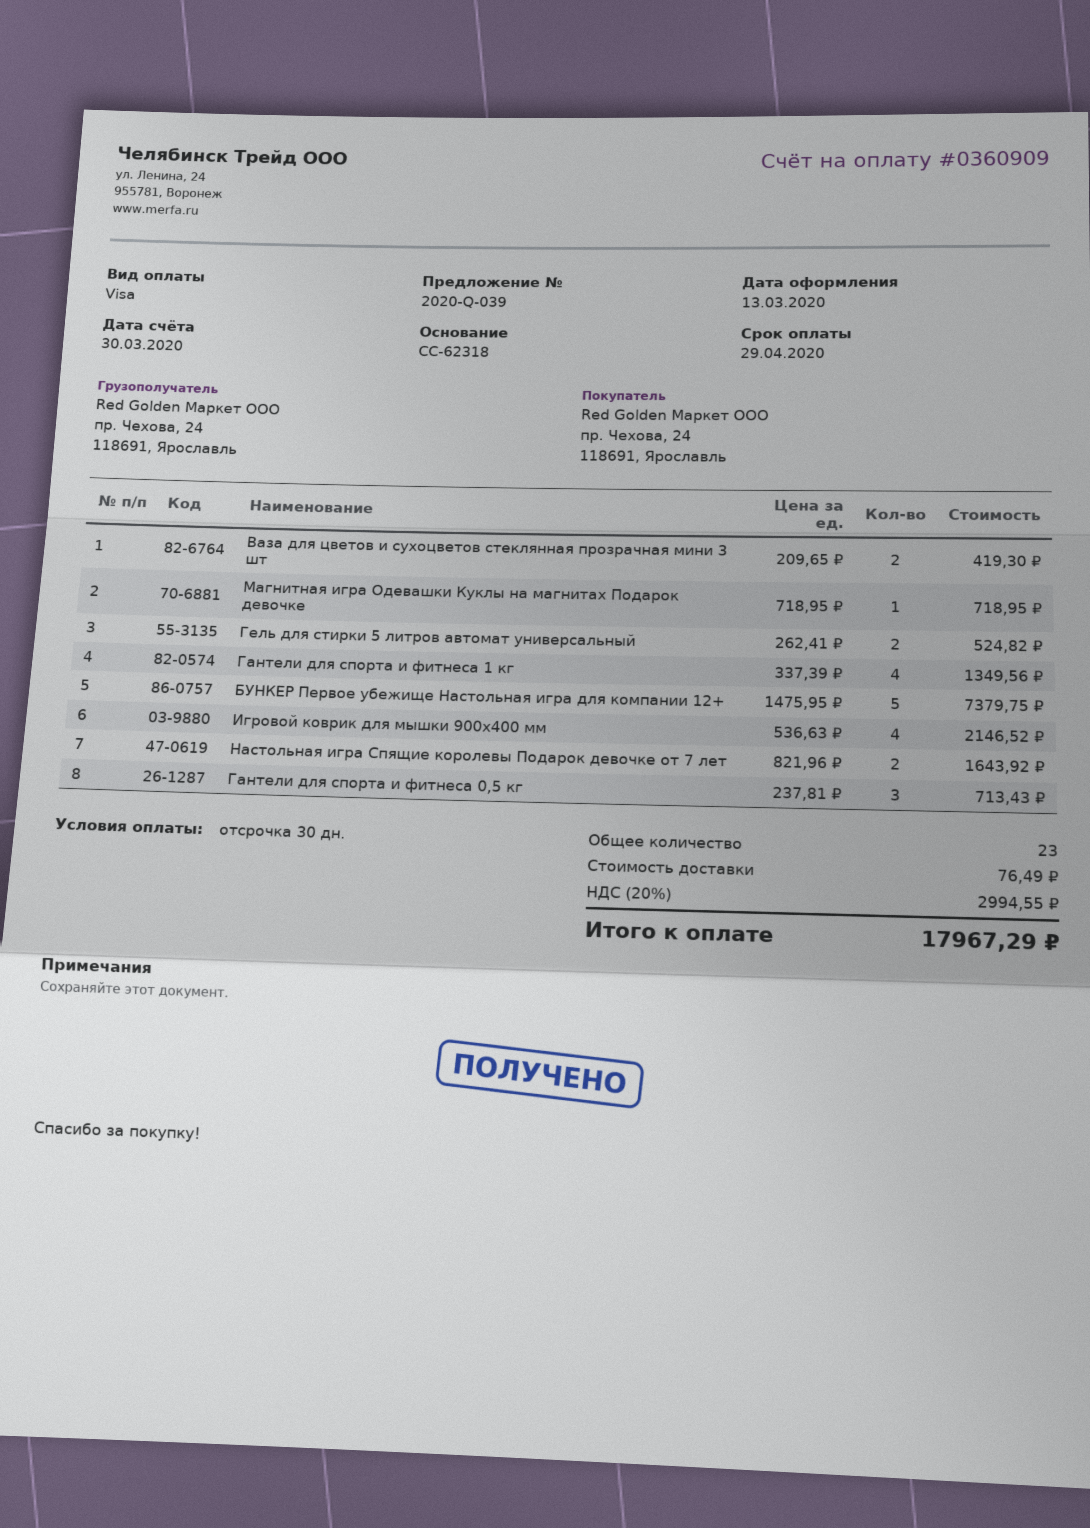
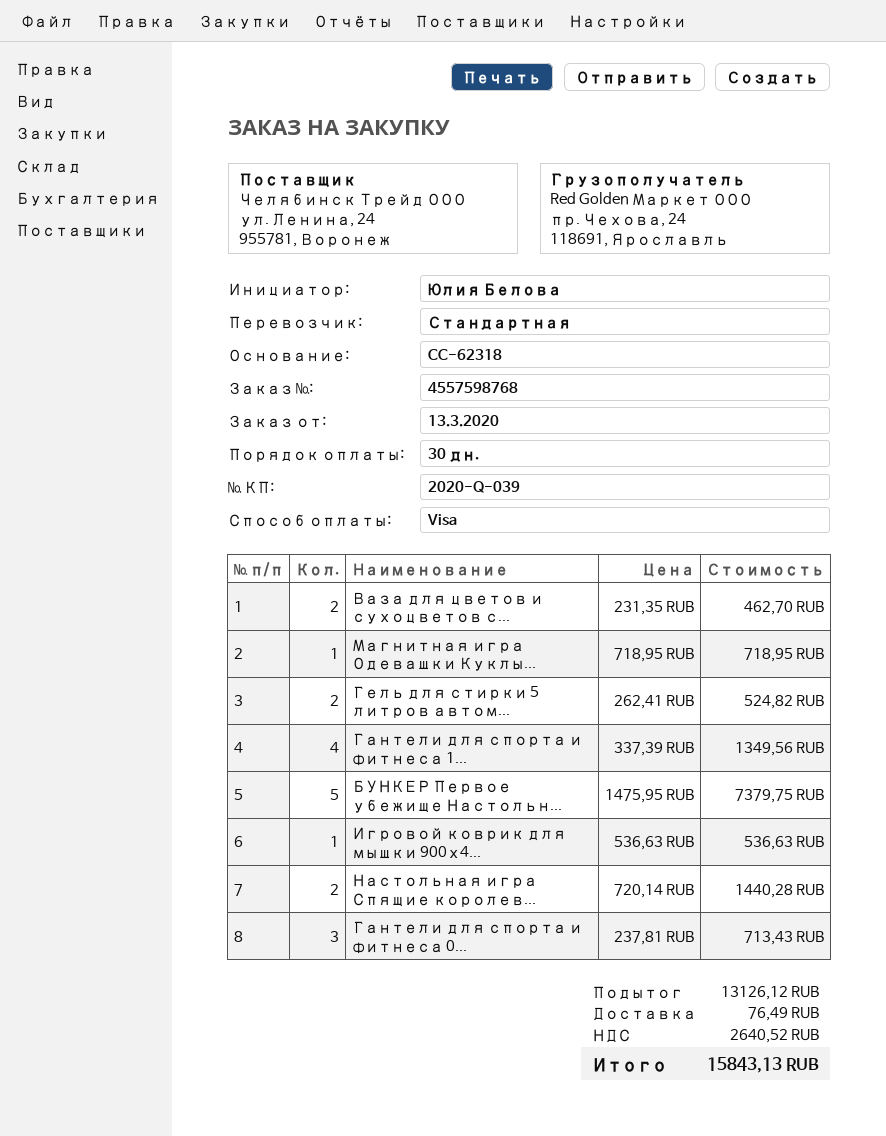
Ваза для цветов и сухоцветов стеклянная прозрачная мини 3 шт: 2 x 209.65 = 419.30 -> 2 x 231.35 = 462.70
Игровой коврик для мышки 900х400 мм: 4 x 536.63 = 2146.52 -> 1 x 536.63 = 536.63
Настольная игра Спящие королевы Подарок девочке от 7 лет: 2 x 821.96 = 1643.92 -> 2 x 720.14 = 1440.28
tax: 2994.55 -> 2640.52
total: 17967.29 -> 15843.13

